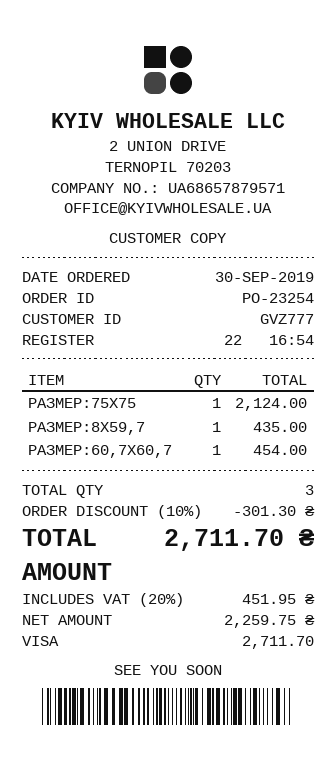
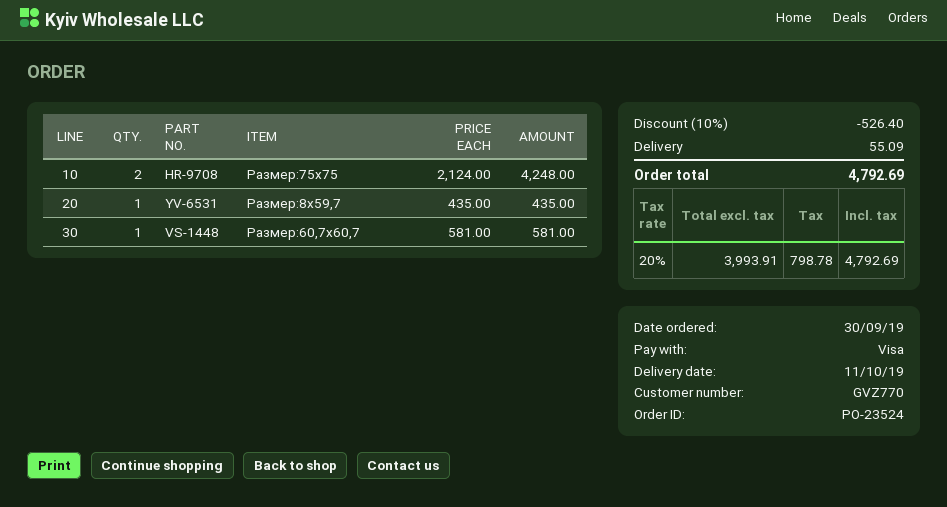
order number: PO-23254 -> PO-23524
customer number: GVZ777 -> GVZ770
РАЗМЕР:75X75: 1 for 2124.00 -> 2 for 4248.00
РАЗМЕР:60,7X60,7: 1 for 454.00 -> 1 for 581.00
discount: 10% = 301.30 -> 10% = 526.40
shipping: none -> 55.09
net: 2259.75 -> 3993.91
tax: 20% = 451.95 -> 20% = 798.78
total: 2711.70 -> 4792.69

